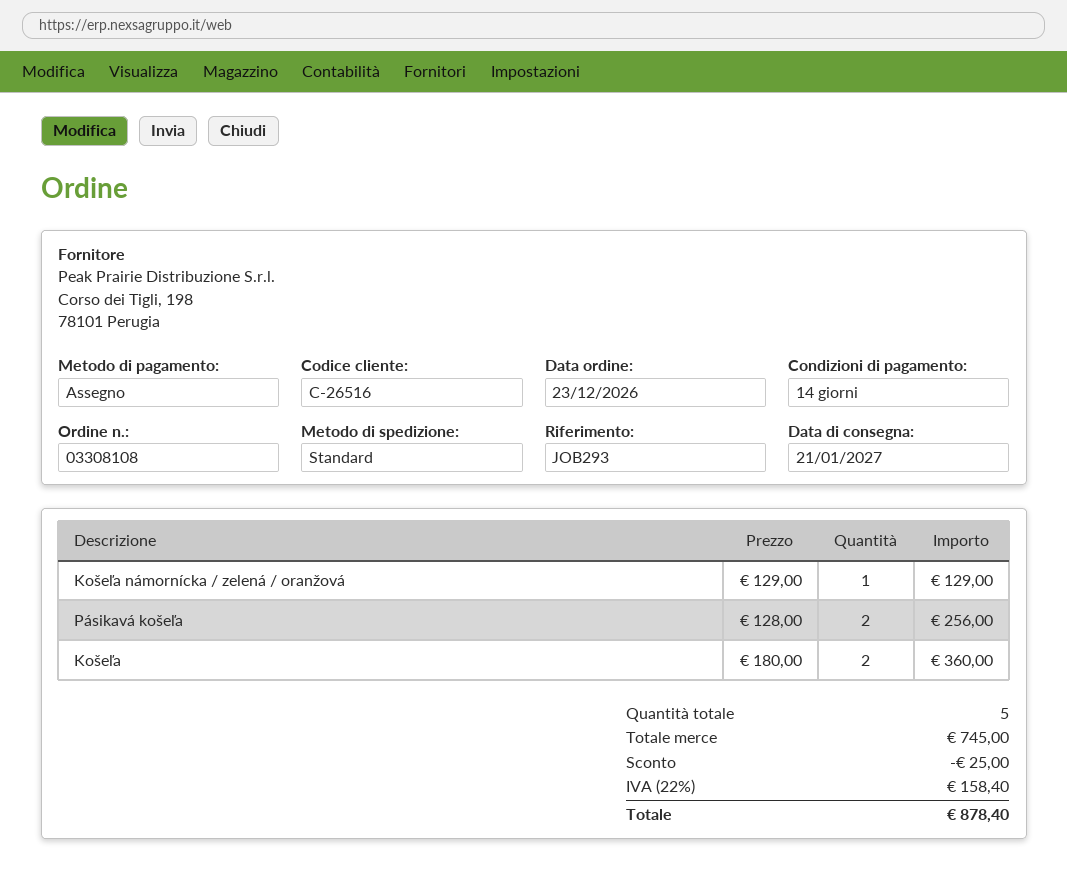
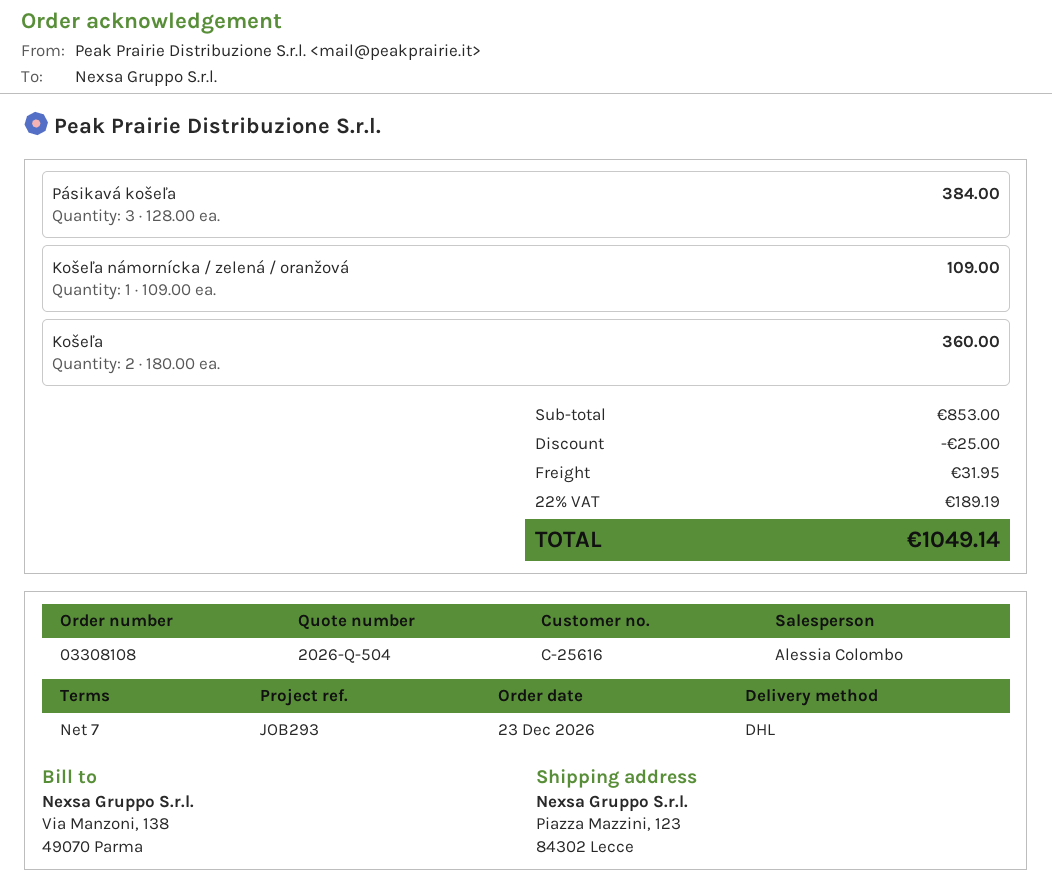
payment terms: 14 days -> 7 days
customer number: C-26516 -> C-25616
shipping method: standard -> DHL
Košeľa námornícka / zelená / oranžová: 1 x 129.00 = 129.00 -> 1 x 109.00 = 109.00
Pásikavá košeľa: 2 x 128.00 = 256.00 -> 3 x 128.00 = 384.00
subtotal: 745.00 -> 853.00
shipping: none -> 31.95
tax: 22% = 158.40 -> 22% = 189.19
total: 878.40 -> 1049.14

